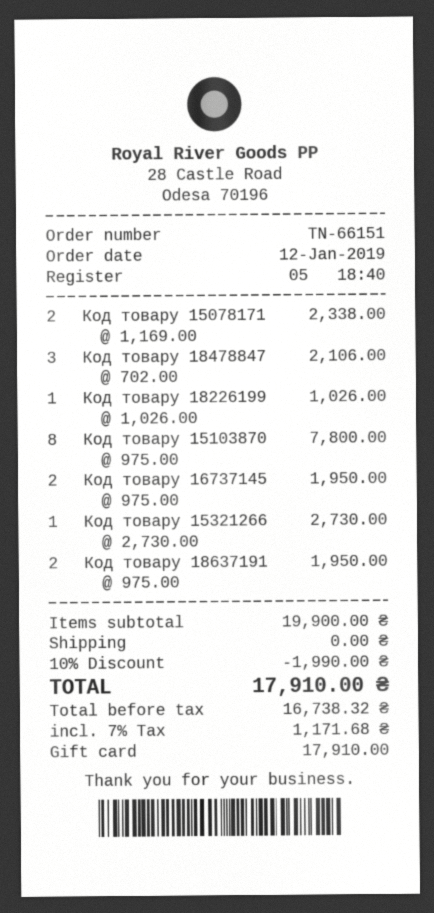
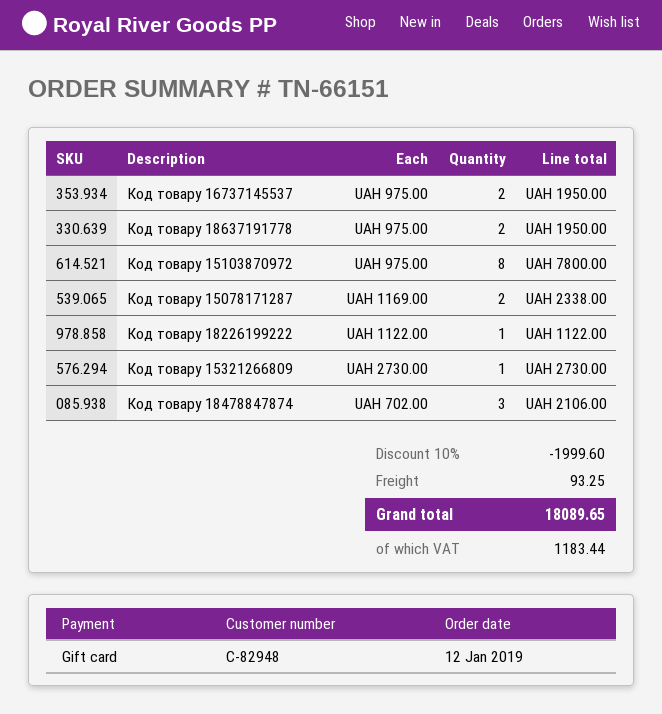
Код товару 18226199: 1 x 1026.00 = 1026.00 -> 1 x 1122.00 = 1122.00
discount: 10% = 1990.00 -> 10% = 1999.60
shipping: 0.00 -> 93.25
tax: 1171.68 -> 1183.44
total: 17910.00 -> 18089.65

